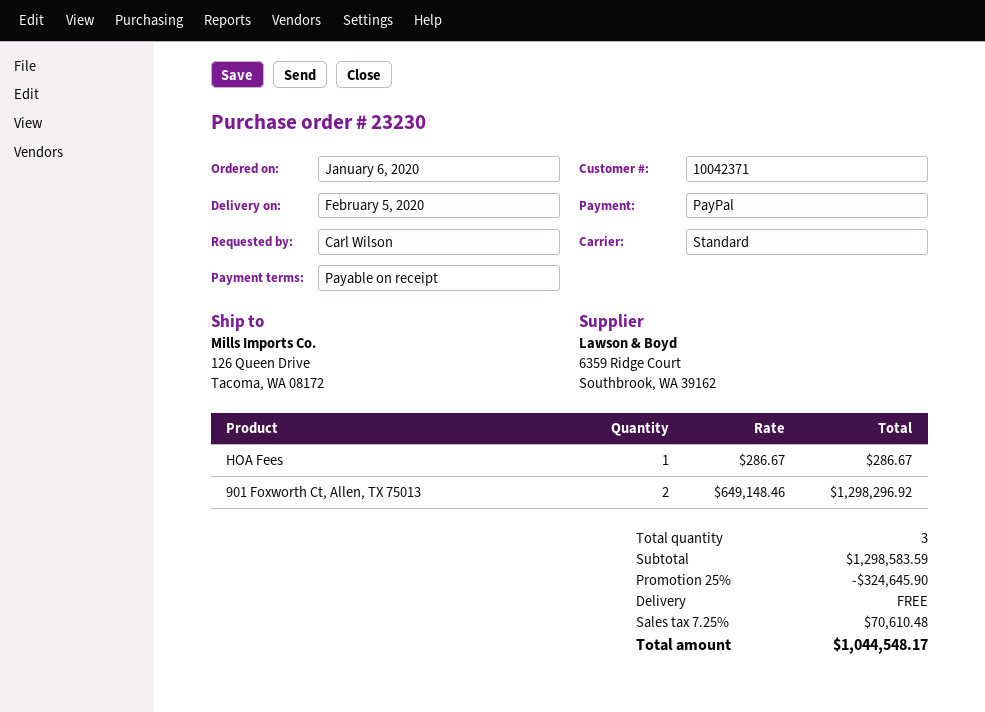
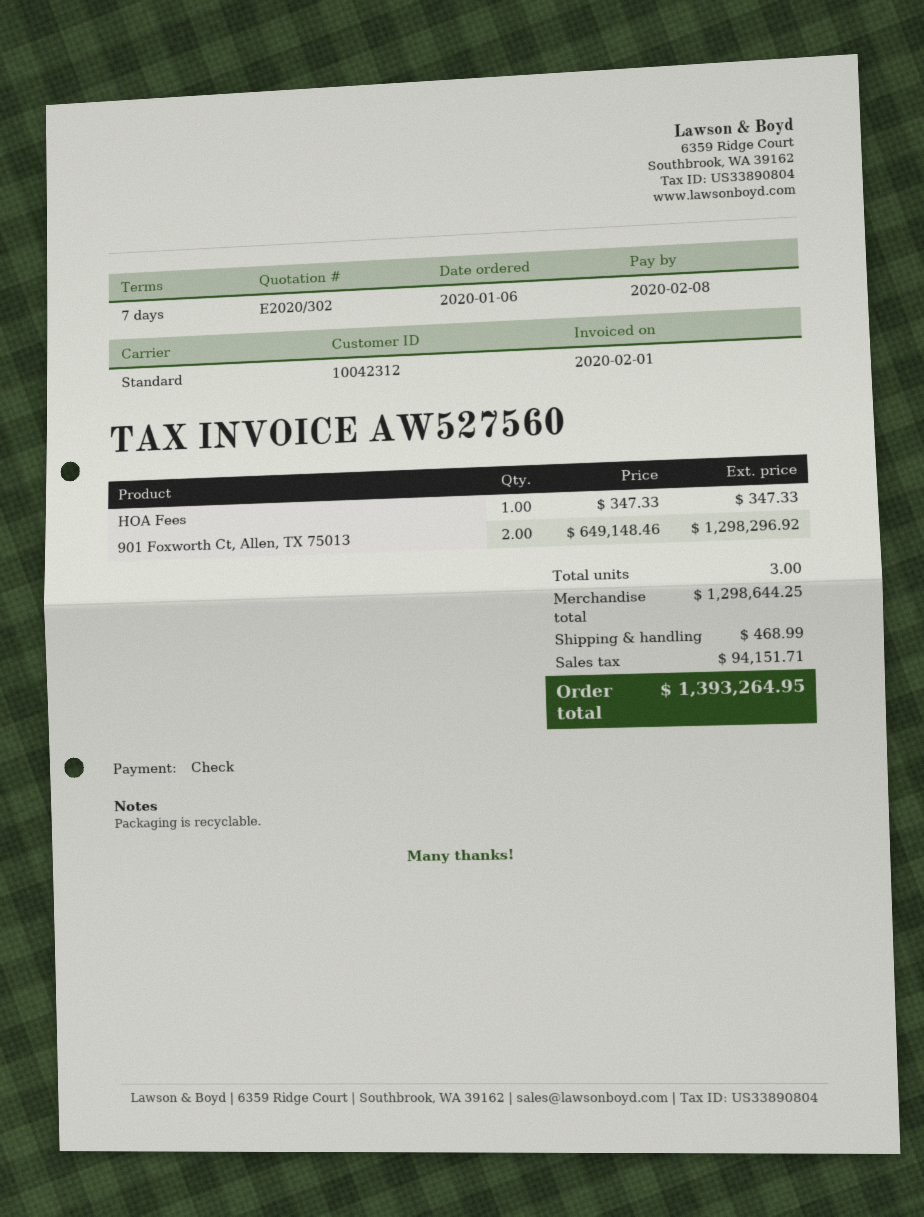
payment terms: on receipt -> 7 days
customer number: 10042371 -> 10042312
payment method: PayPal -> cheque
HOA Fees: 1 x 286.67 = 286.67 -> 1 x 347.33 = 347.33
subtotal: 1298583.59 -> 1298644.25
discount: 25% = 324645.90 -> none
shipping: 0.00 -> 468.99
tax: 70610.48 -> 94151.71
total: 1044548.17 -> 1393264.95

